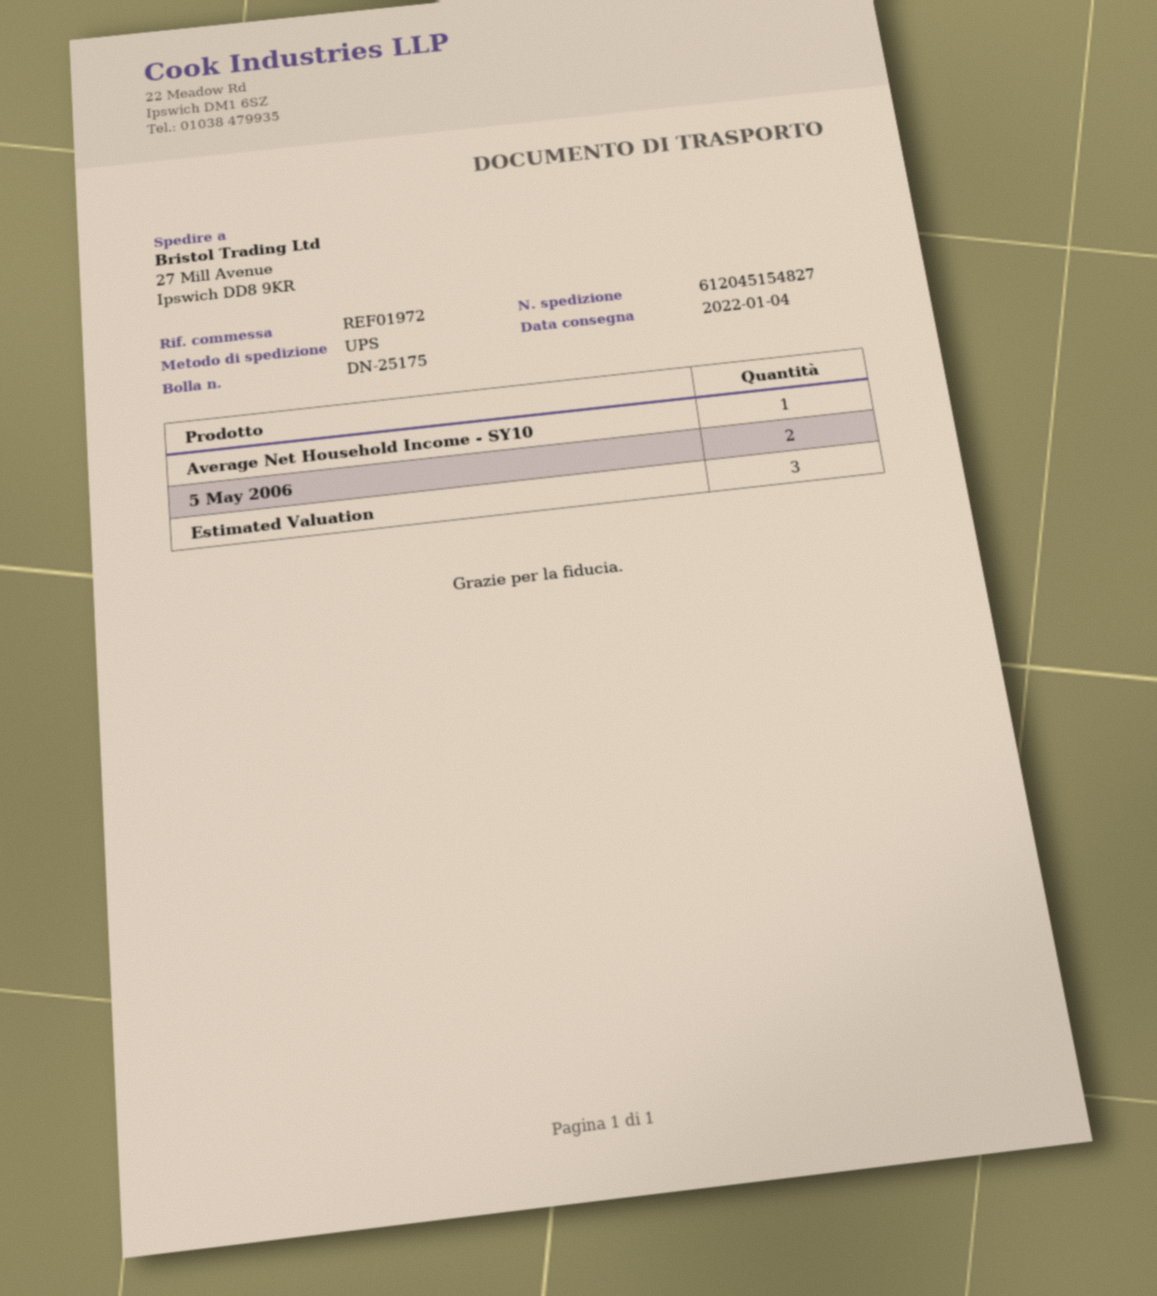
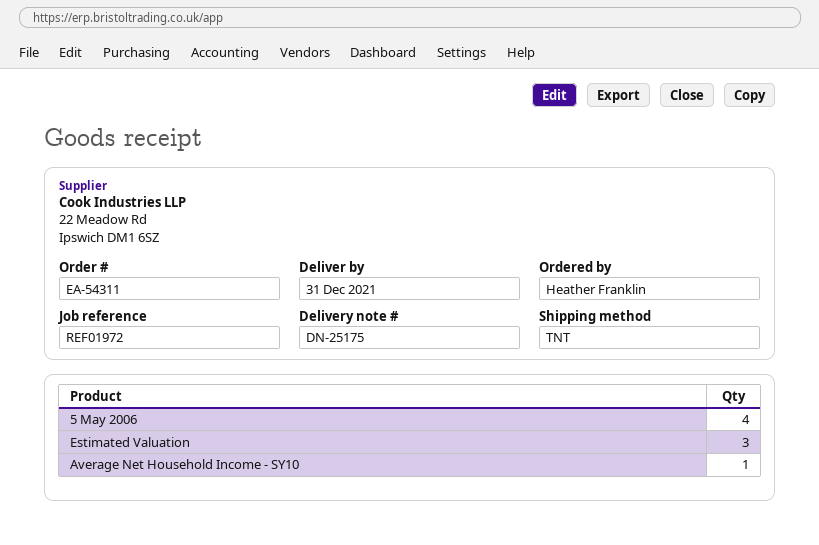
delivery date: 2022-01-04 -> 2021-12-31
shipping method: UPS -> TNT
5 May 2006: 2 -> 4

